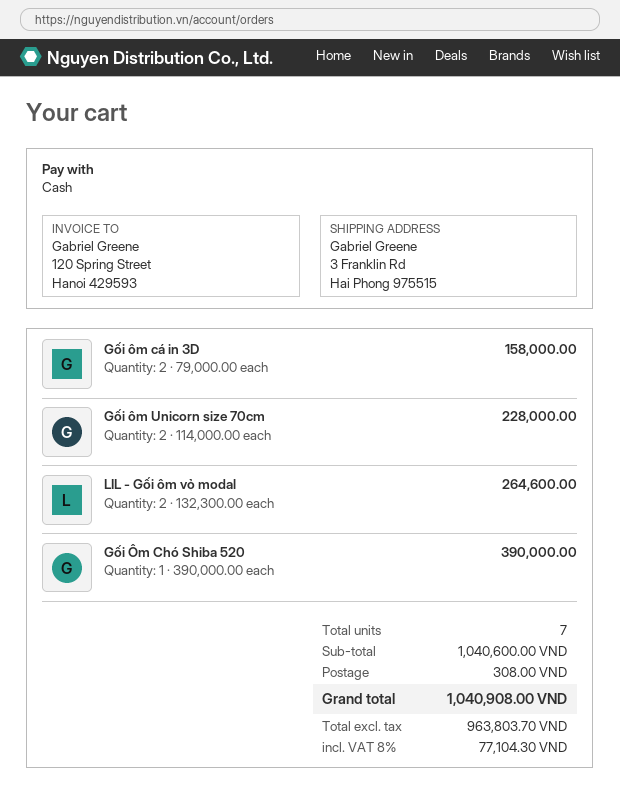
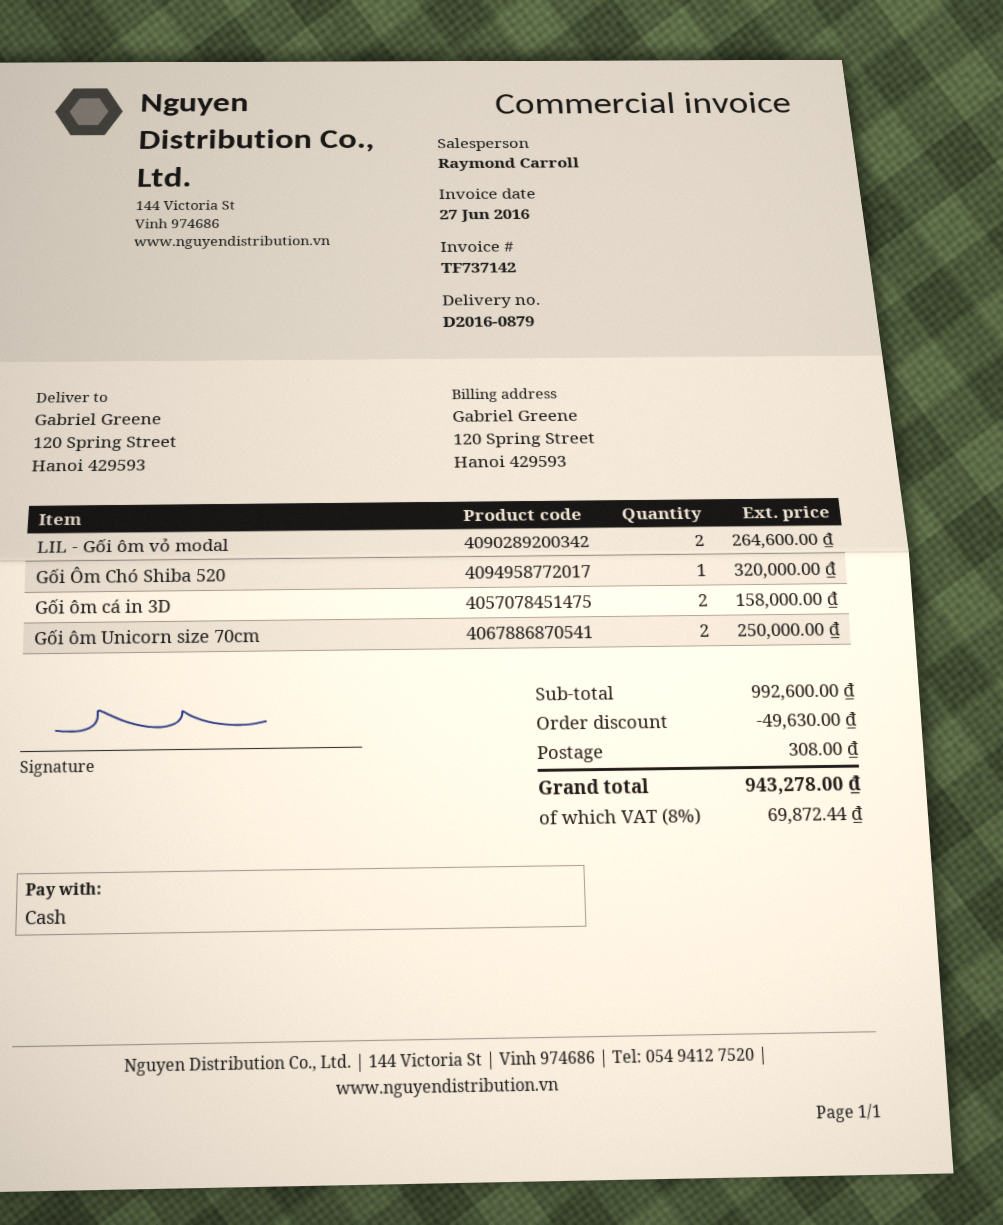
ship to: 3 Franklin Rd, Hai Phong 975515 -> 120 Spring Street, Hanoi 429593
Gối ôm Unicorn size 70cm: 2 for 228000.00 -> 2 for 250000.00
Gối Ôm Chó Shiba 520: 1 for 390000.00 -> 1 for 320000.00
subtotal: 1040600.00 -> 992600.00
discount: none -> 49630.00
tax: 8% = 77104.30 -> 8% = 69872.44
total: 1040908.00 -> 943278.00

